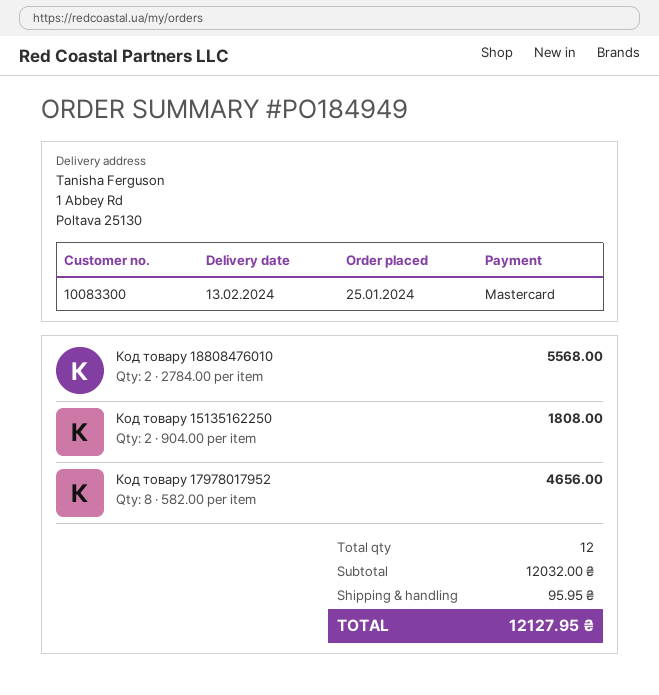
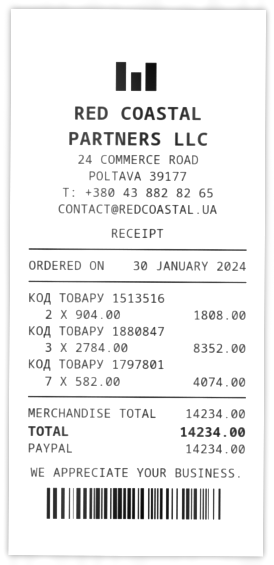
order date: 2024-01-25 -> 2024-01-30
payment method: Mastercard -> PayPal
Код товару 18808476010: 2 x 2784.00 = 5568.00 -> 3 x 2784.00 = 8352.00
Код товару 17978017952: 8 x 582.00 = 4656.00 -> 7 x 582.00 = 4074.00
subtotal: 12032.00 -> 14234.00
shipping: 95.95 -> none
total: 12127.95 -> 14234.00

